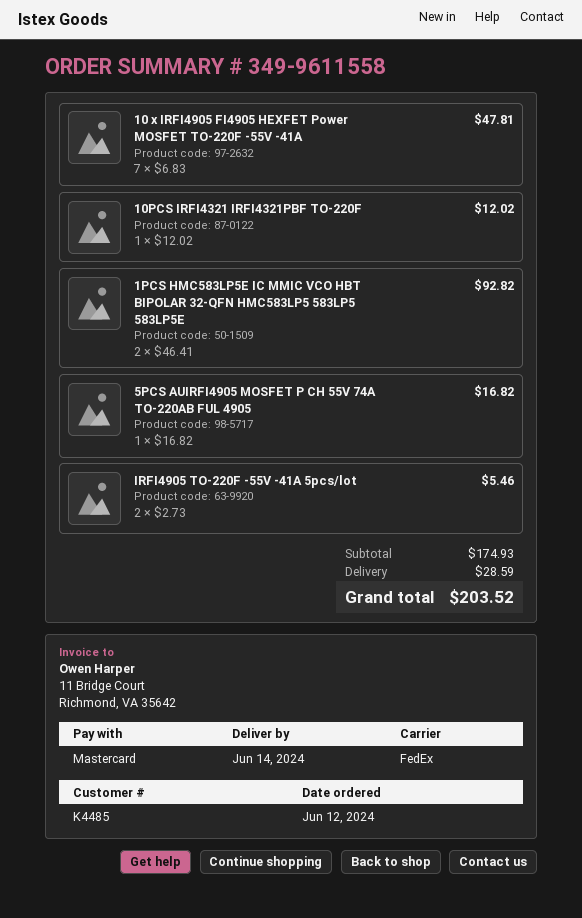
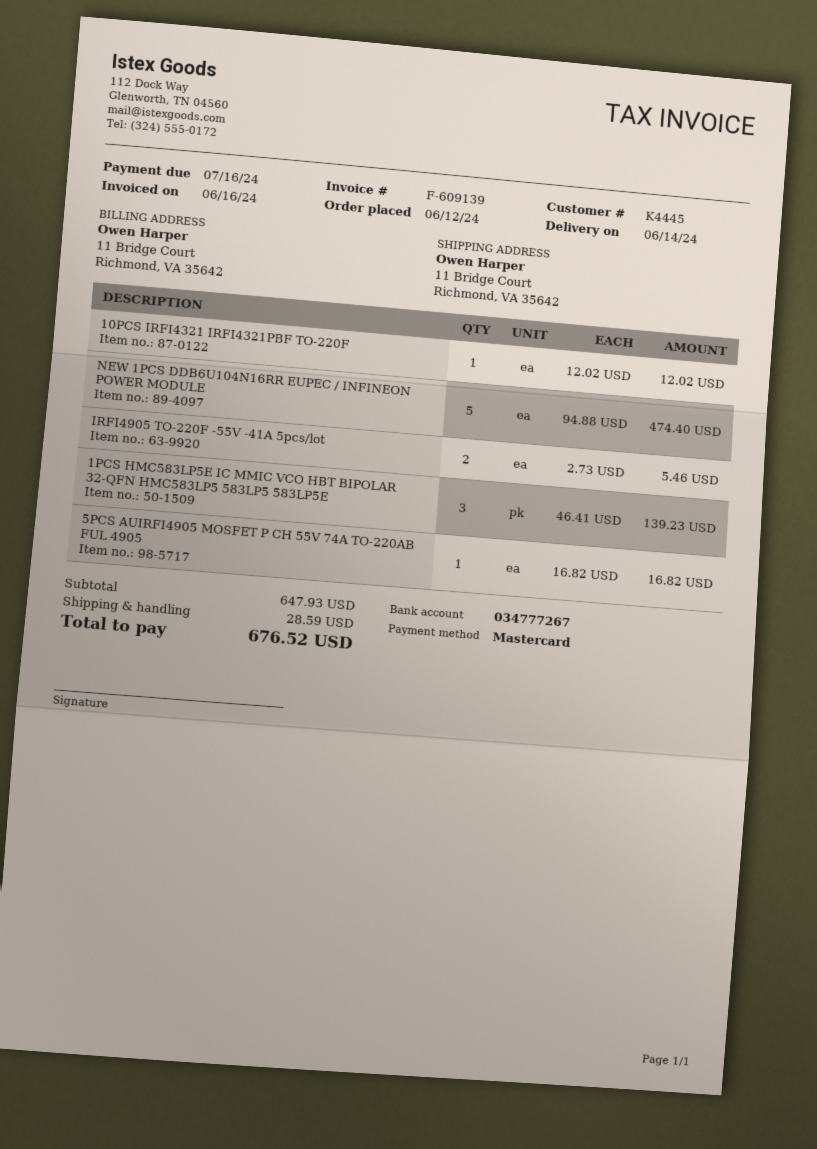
customer number: K4485 -> K4445
10 x IRFI4905 FI4905 HEXFET Power MOSFET TO-220F -55V -41A: 7 x 6.83 = 47.81 -> none
1PCS HMC583LP5E IC MMIC VCO HBT BIPOLAR 32-QFN HMC583LP5 583LP5 583LP5E: 2 x 46.41 = 92.82 -> 3 x 46.41 = 139.23
NEW 1PCS DDB6U104N16RR EUPEC / INFINEON POWER MODULE: none -> 5 x 94.88 = 474.40
subtotal: 174.93 -> 647.93
total: 203.52 -> 676.52

